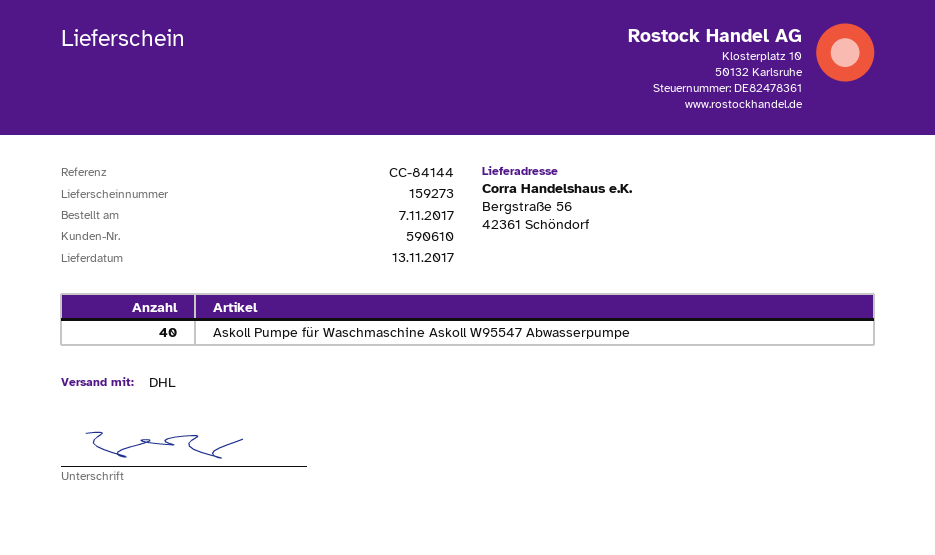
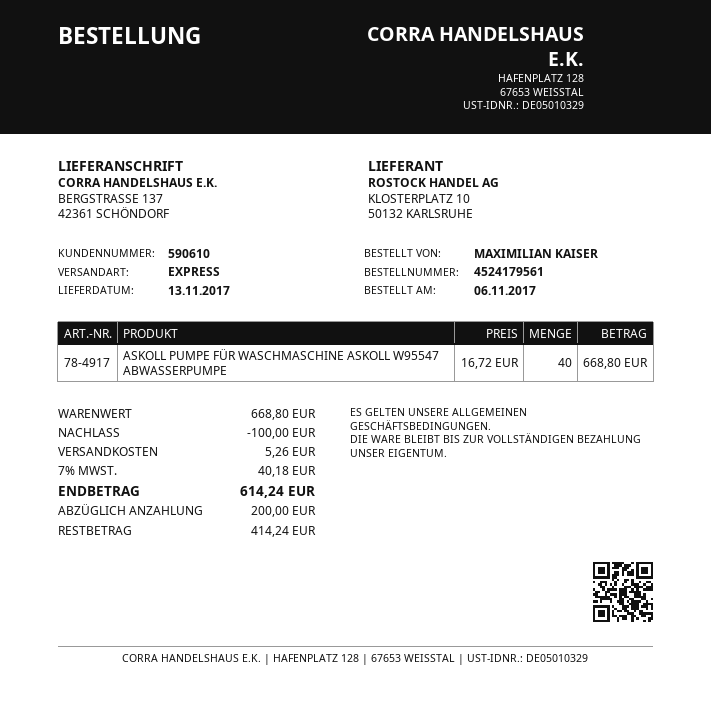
order date: 2017-11-07 -> 2017-11-06
shipping method: DHL -> express
ship to: Bergstraße 56, 42361 Schöndorf -> BERGSTRASSE 137, 42361 SCHÖNDORF

